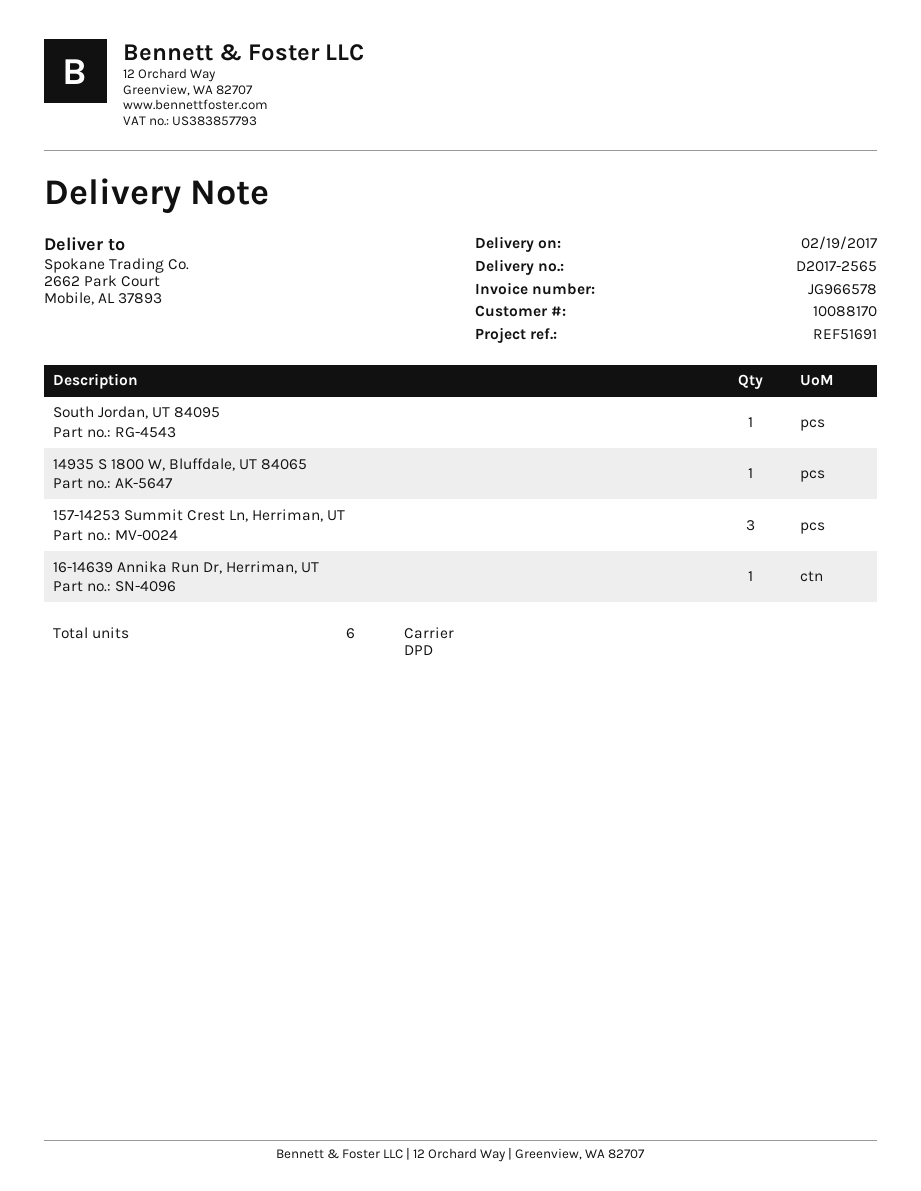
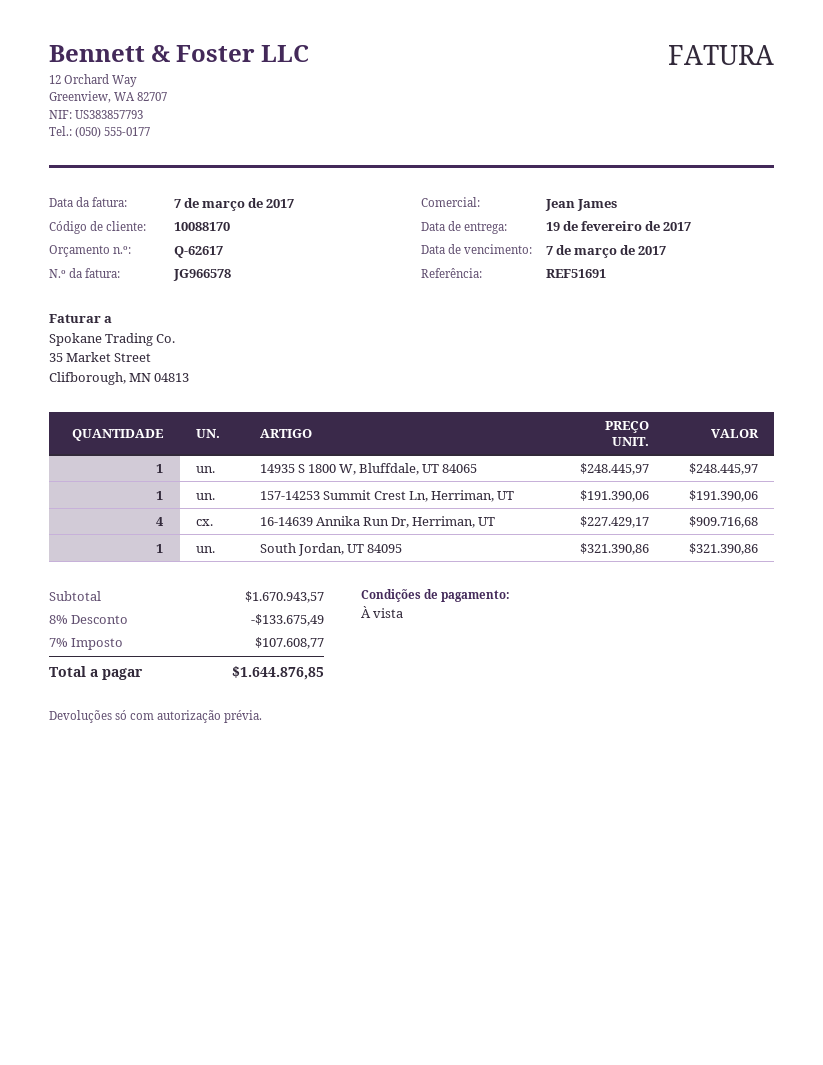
157-14253 Summit Crest Ln, Herriman, UT: 3 -> 1
16-14639 Annika Run Dr, Herriman, UT: 1 -> 4

